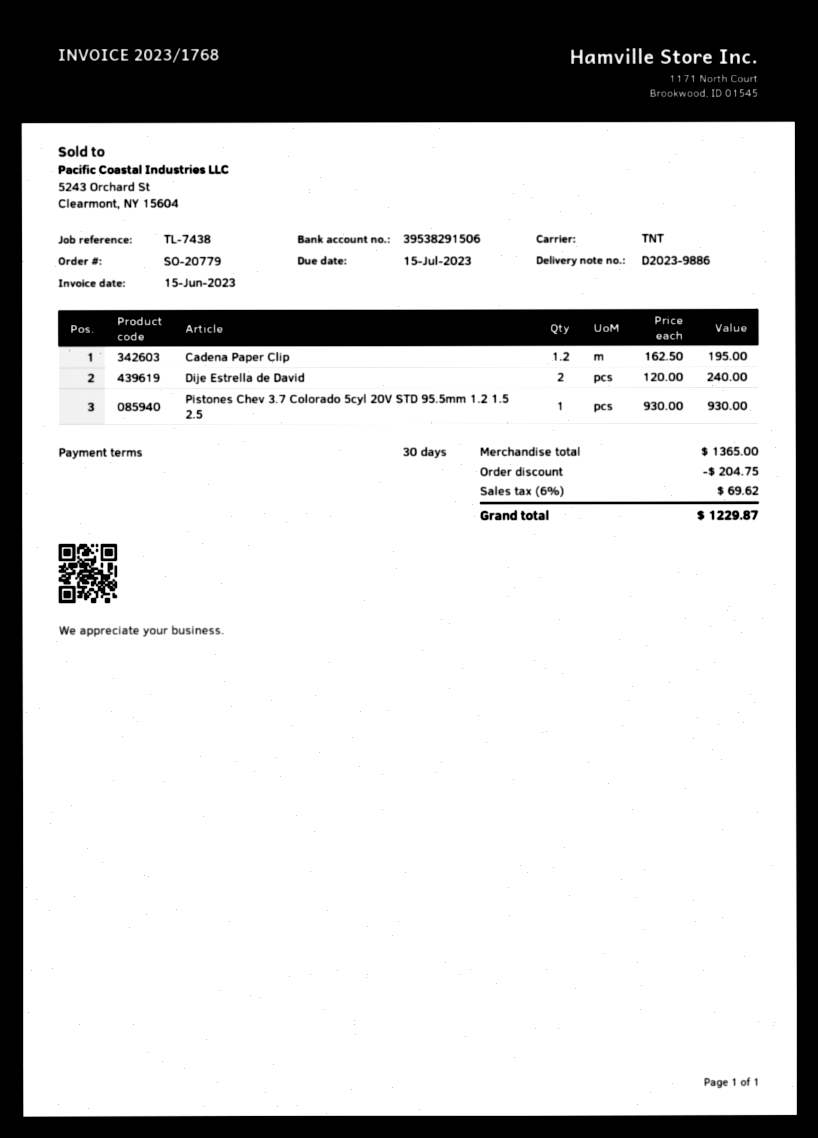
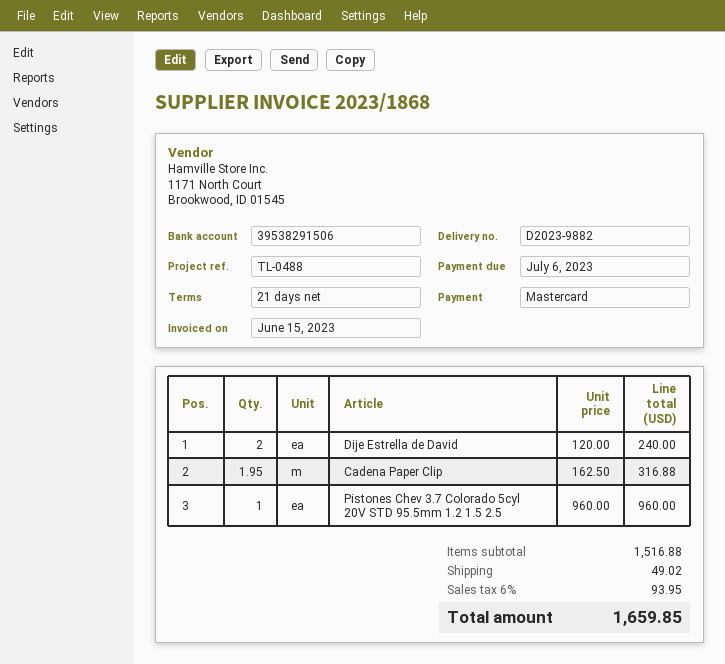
delivery note number: D2023-9886 -> D2023-9882
invoice number: 2023/1768 -> 2023/1868
payment terms: 30 days -> 21 days
due date: 2023-07-15 -> 2023-07-06
reference: TL-7438 -> TL-0488
Cadena Paper Clip: 1.2 x 162.50 = 195.00 -> 1.95 x 162.50 = 316.88
Pistones Chev 3.7 Colorado 5cyl 20V STD 95.5mm 1.2 1.5 2.5: 1 x 930.00 = 930.00 -> 1 x 960.00 = 960.00
subtotal: 1365.00 -> 1516.88
discount: 204.75 -> none
shipping: none -> 49.02
tax: 6% = 69.62 -> 6% = 93.95
total: 1229.87 -> 1659.85

